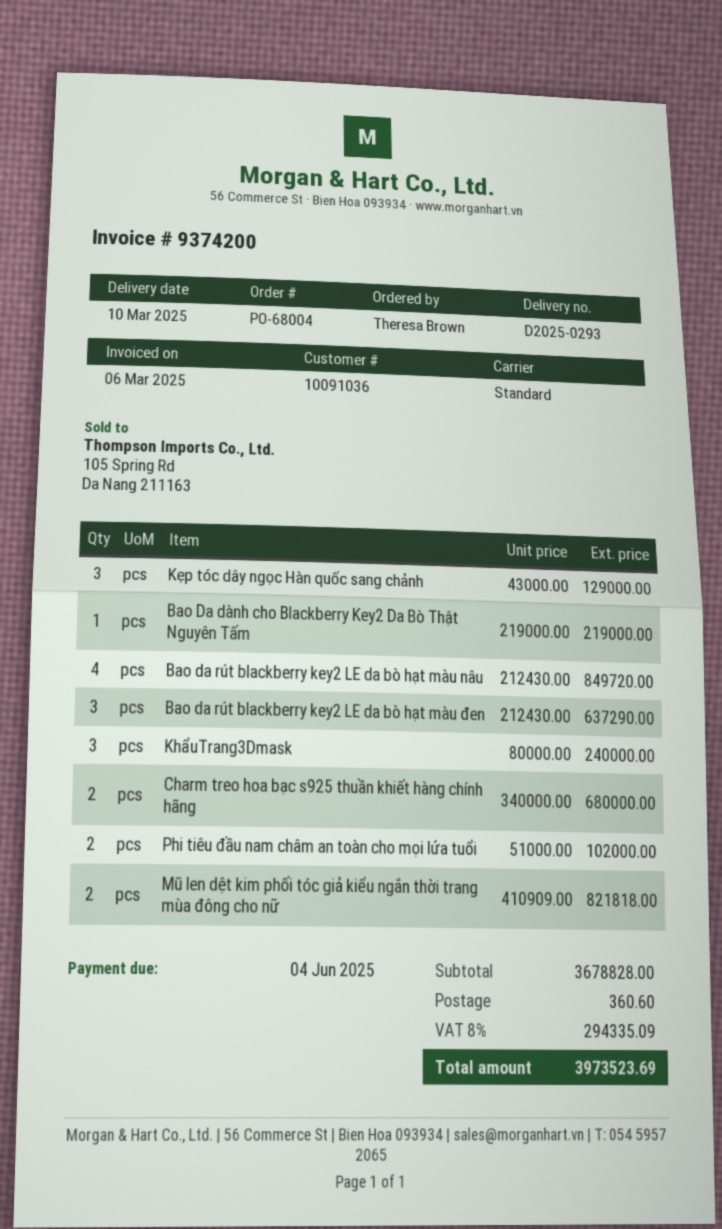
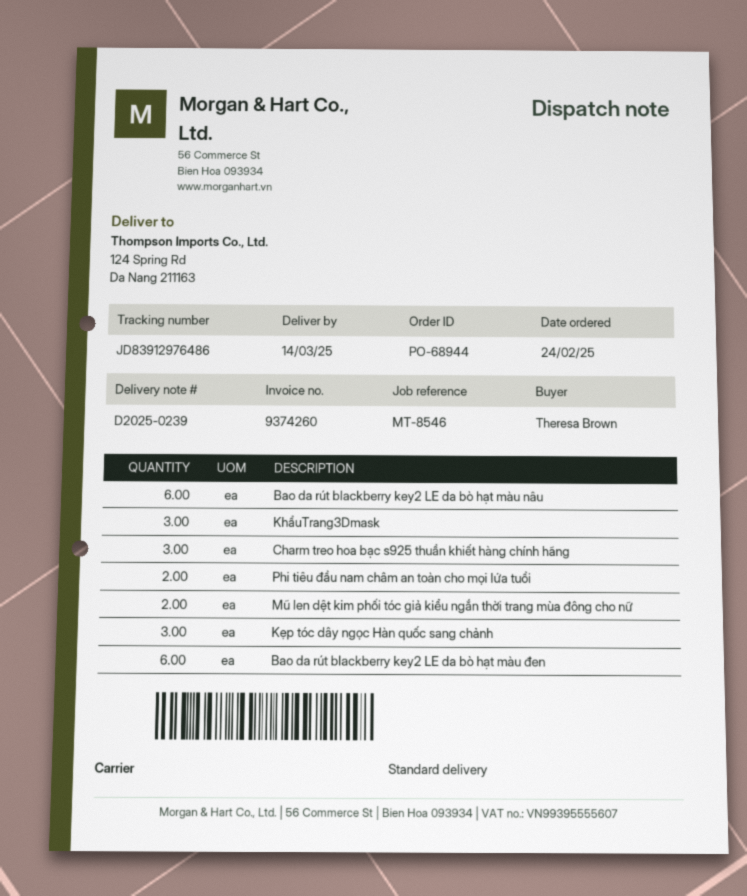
order number: PO-68004 -> PO-68944
delivery note number: D2025-0293 -> D2025-0239
delivery date: 2025-03-10 -> 2025-03-14
invoice number: 9374200 -> 9374260
Bao Da dành cho Blackberry Key2 Da Bò Thật Nguyên Tấm: 1 -> none
Bao da rút blackberry key2 LE da bò hạt màu nâu: 4 -> 6
Bao da rút blackberry key2 LE da bò hạt màu đen: 3 -> 6
Charm treo hoa bạc s925 thuần khiết hàng chính hãng: 2 -> 3

